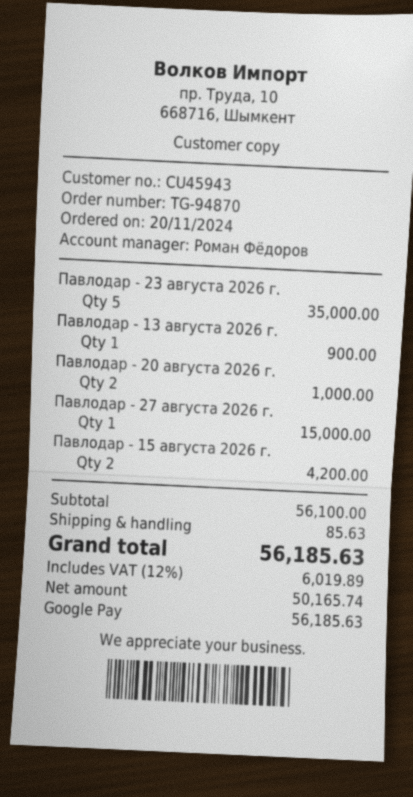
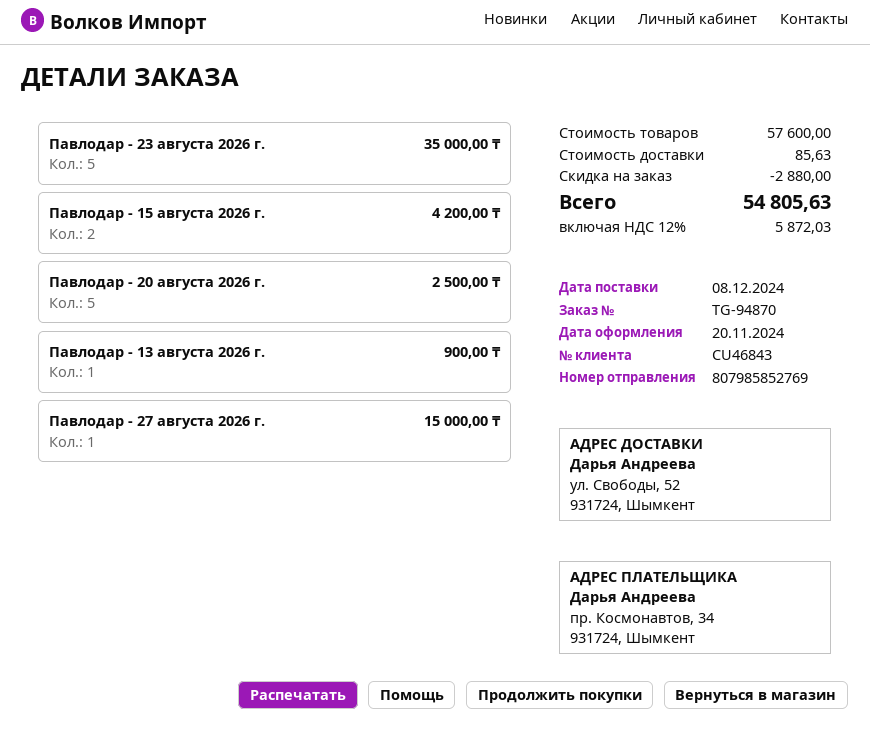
customer number: CU45943 -> CU46843
Павлодар - 20 августа 2026 г.: 2 for 1000.00 -> 5 for 2500.00
subtotal: 56100.00 -> 57600.00
discount: none -> 2880.00
tax: 12% = 6019.89 -> 12% = 5872.03
total: 56185.63 -> 54805.63

